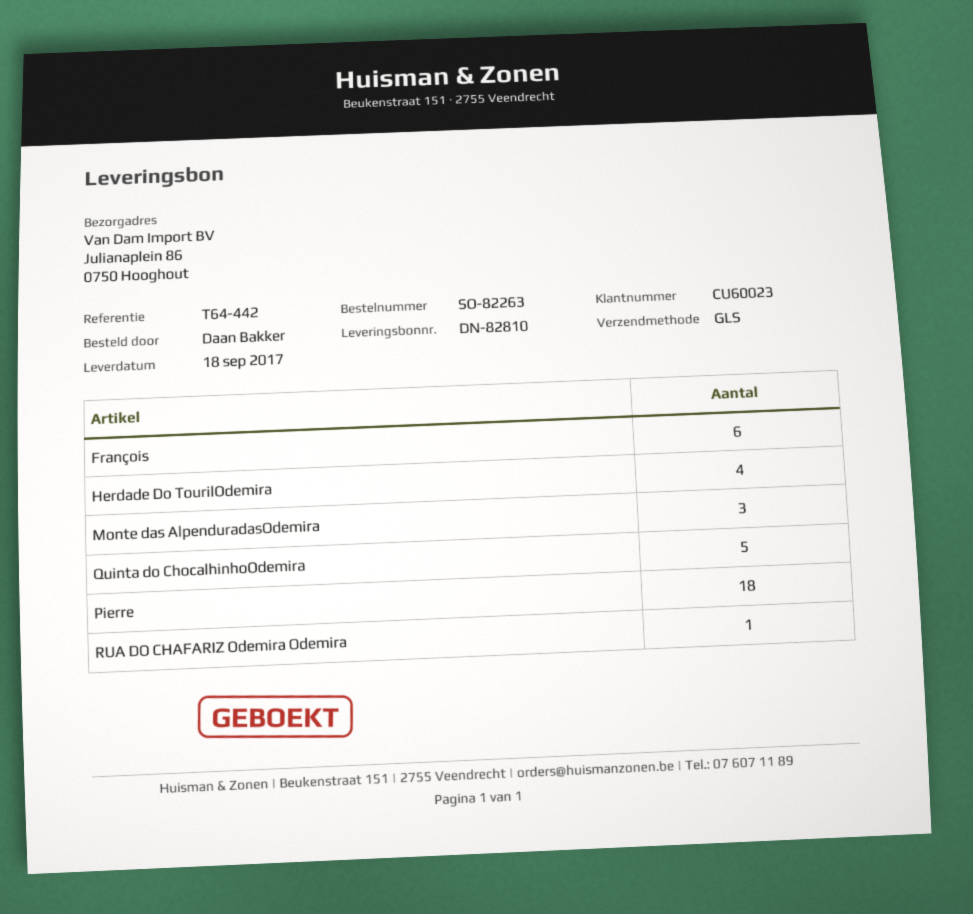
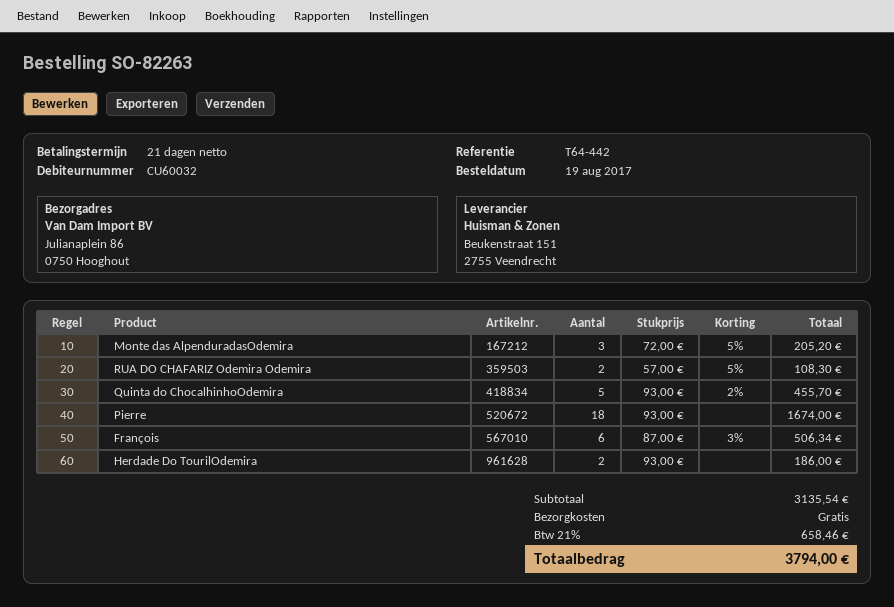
customer number: CU60023 -> CU60032
Herdade Do TourilOdemira: 4 -> 2
RUA DO CHAFARIZ Odemira Odemira: 1 -> 2

